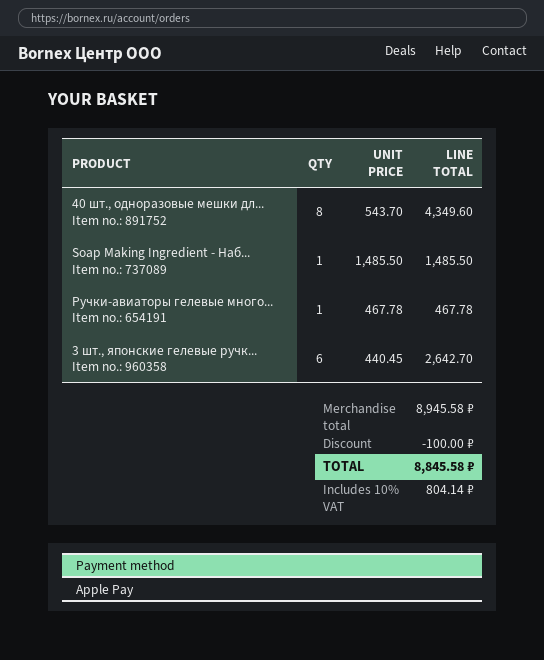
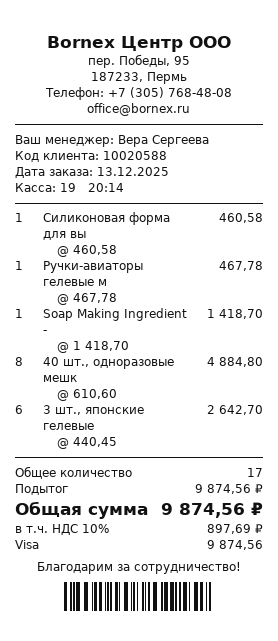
payment method: Apple Pay -> Visa
40 шт., одноразовые мешки дл...: 8 x 543.70 = 4349.60 -> 8 x 610.60 = 4884.80
Soap Making Ingredient - Наб...: 1 x 1485.50 = 1485.50 -> 1 x 1418.70 = 1418.70
Силиконовая форма для вы: none -> 1 x 460.58 = 460.58
subtotal: 8945.58 -> 9874.56
discount: 100.00 -> none
tax: 10% = 804.14 -> 10% = 897.69
total: 8845.58 -> 9874.56

